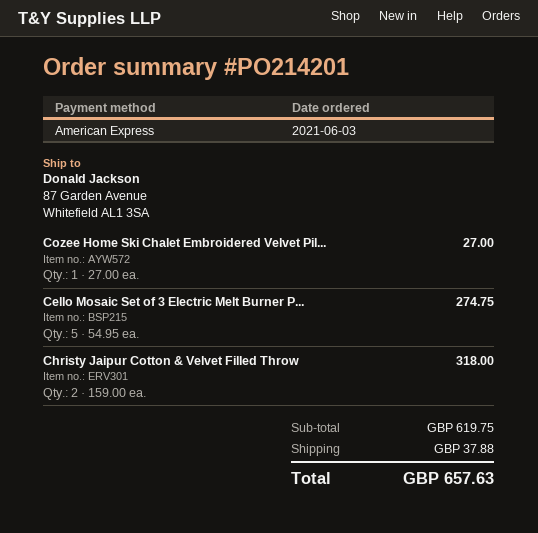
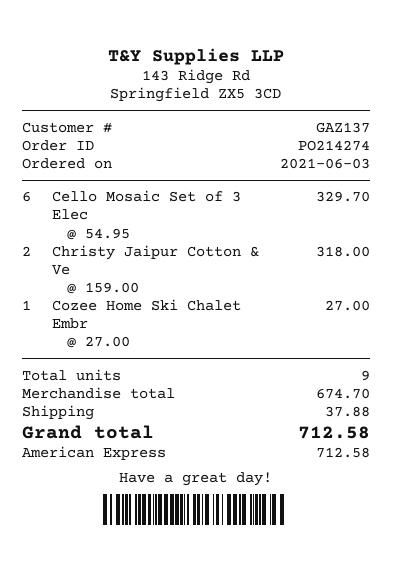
order number: PO214201 -> PO214274
Cello Mosaic Set of 3 Electric Melt Burner P...: 5 x 54.95 = 274.75 -> 6 x 54.95 = 329.70
subtotal: 619.75 -> 674.70
total: 657.63 -> 712.58

